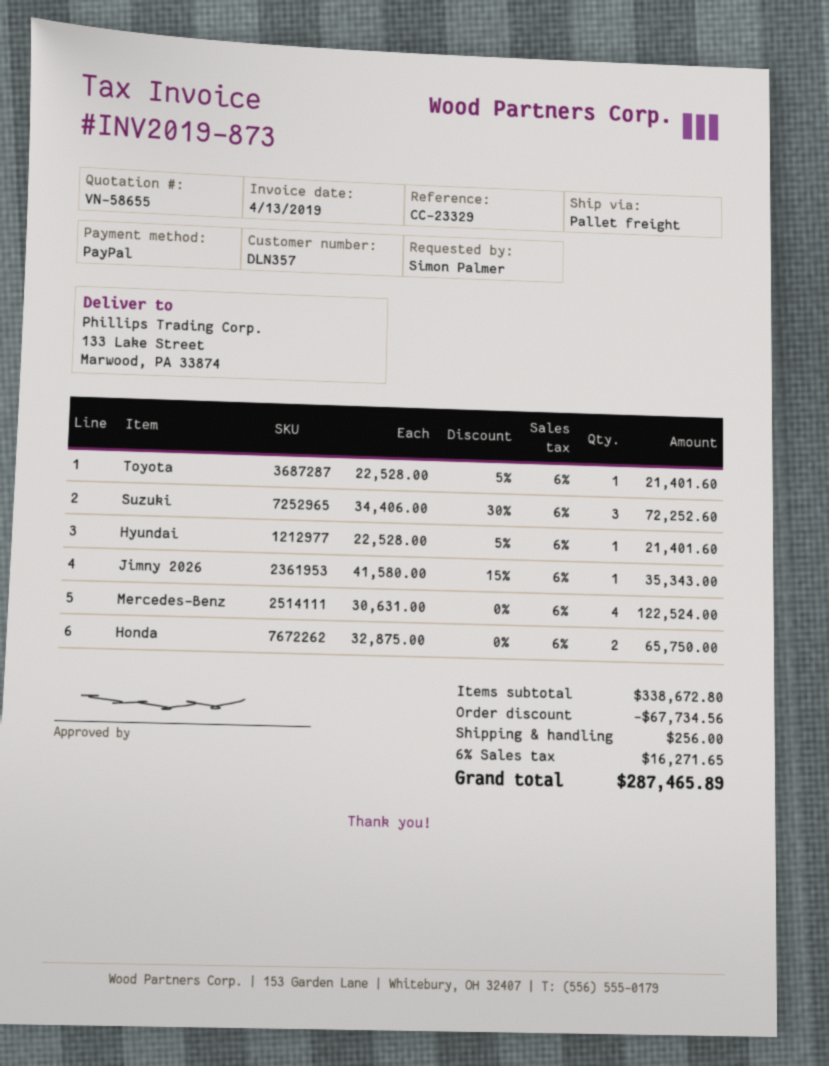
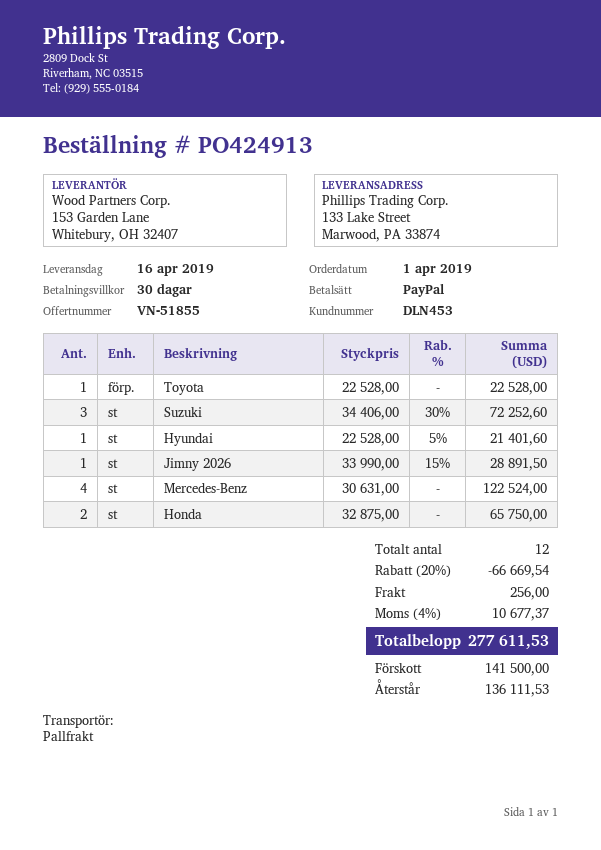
quote number: VN-58655 -> VN-51855
customer number: DLN357 -> DLN453
Toyota: 1 x 22528.00 - 5% = 21401.60 -> 1 x 22528.00 = 22528.00
Jimny 2026: 1 x 41580.00 - 15% = 35343.00 -> 1 x 33990.00 - 15% = 28891.50
discount: 67734.56 -> 66669.54
tax: 6% = 16271.65 -> 4% = 10677.37
total: 287465.89 -> 277611.53

